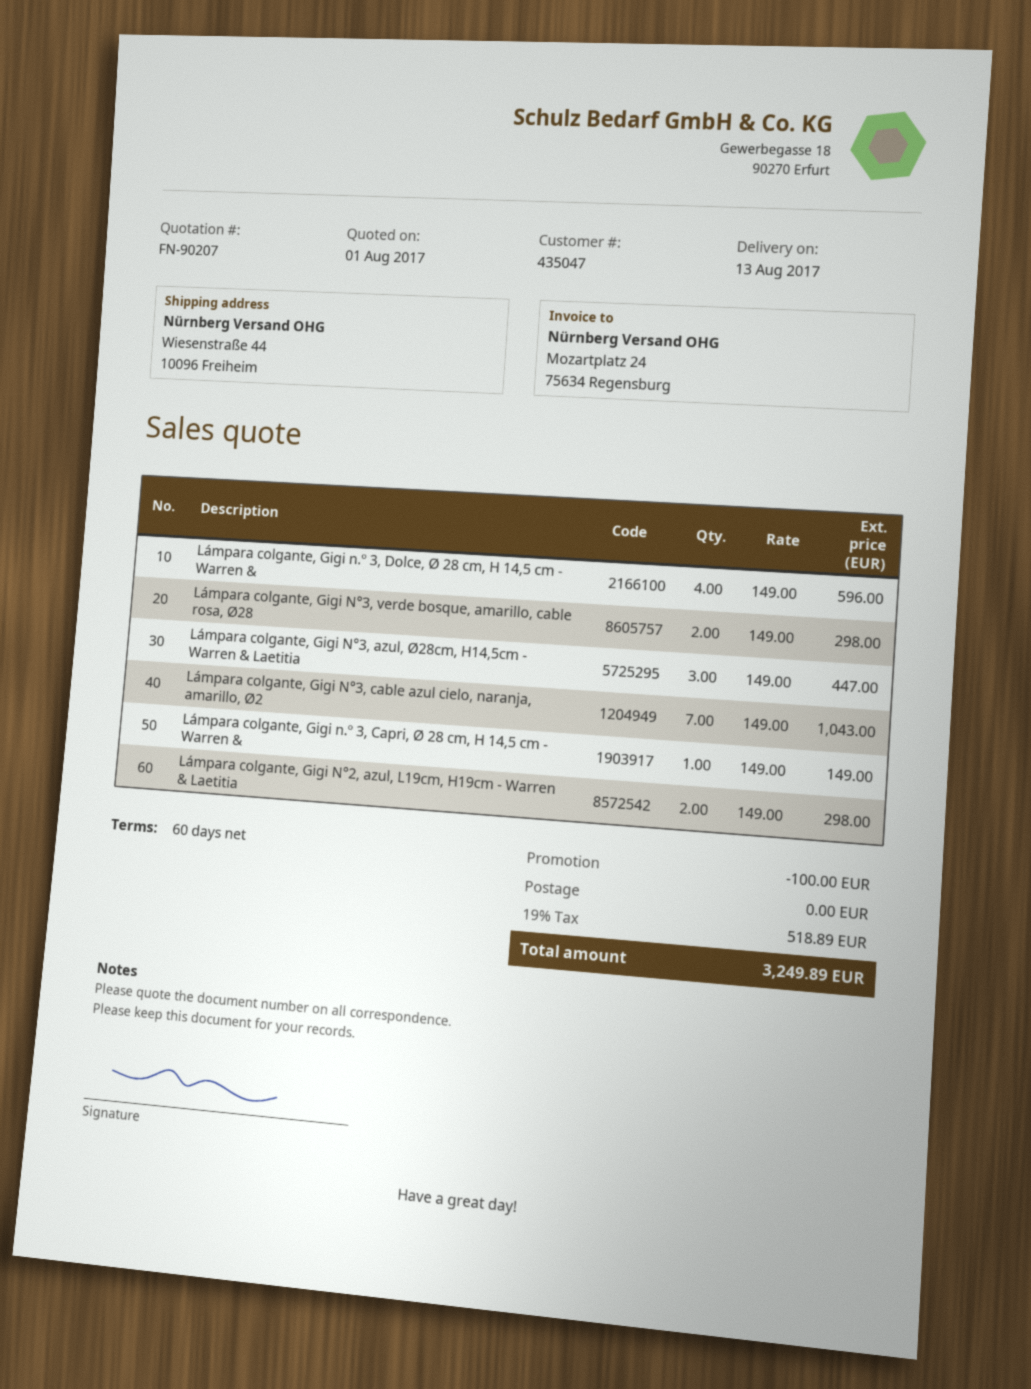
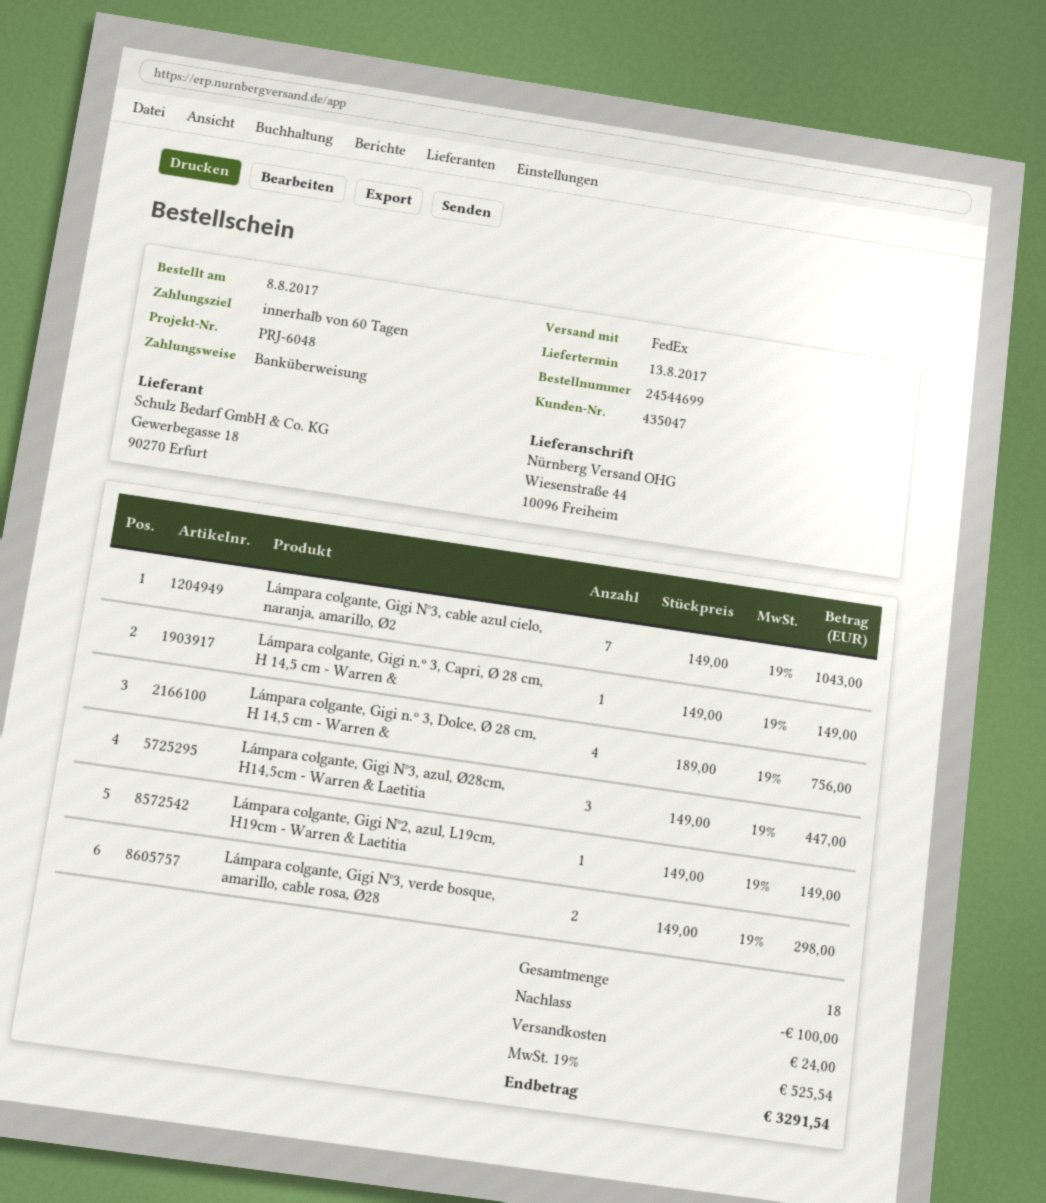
Lámpara colgante, Gigi n.º 3, Dolce, Ø 28 cm, H 14,5 cm - Warren &: 4 x 149.00 = 596.00 -> 4 x 189.00 = 756.00
Lámpara colgante, Gigi N°2, azul, L19cm, H19cm - Warren & Laetitia: 2 x 149.00 = 298.00 -> 1 x 149.00 = 149.00
shipping: 0.00 -> 24.00
tax: 19% = 518.89 -> 19% = 525.54
total: 3249.89 -> 3291.54

